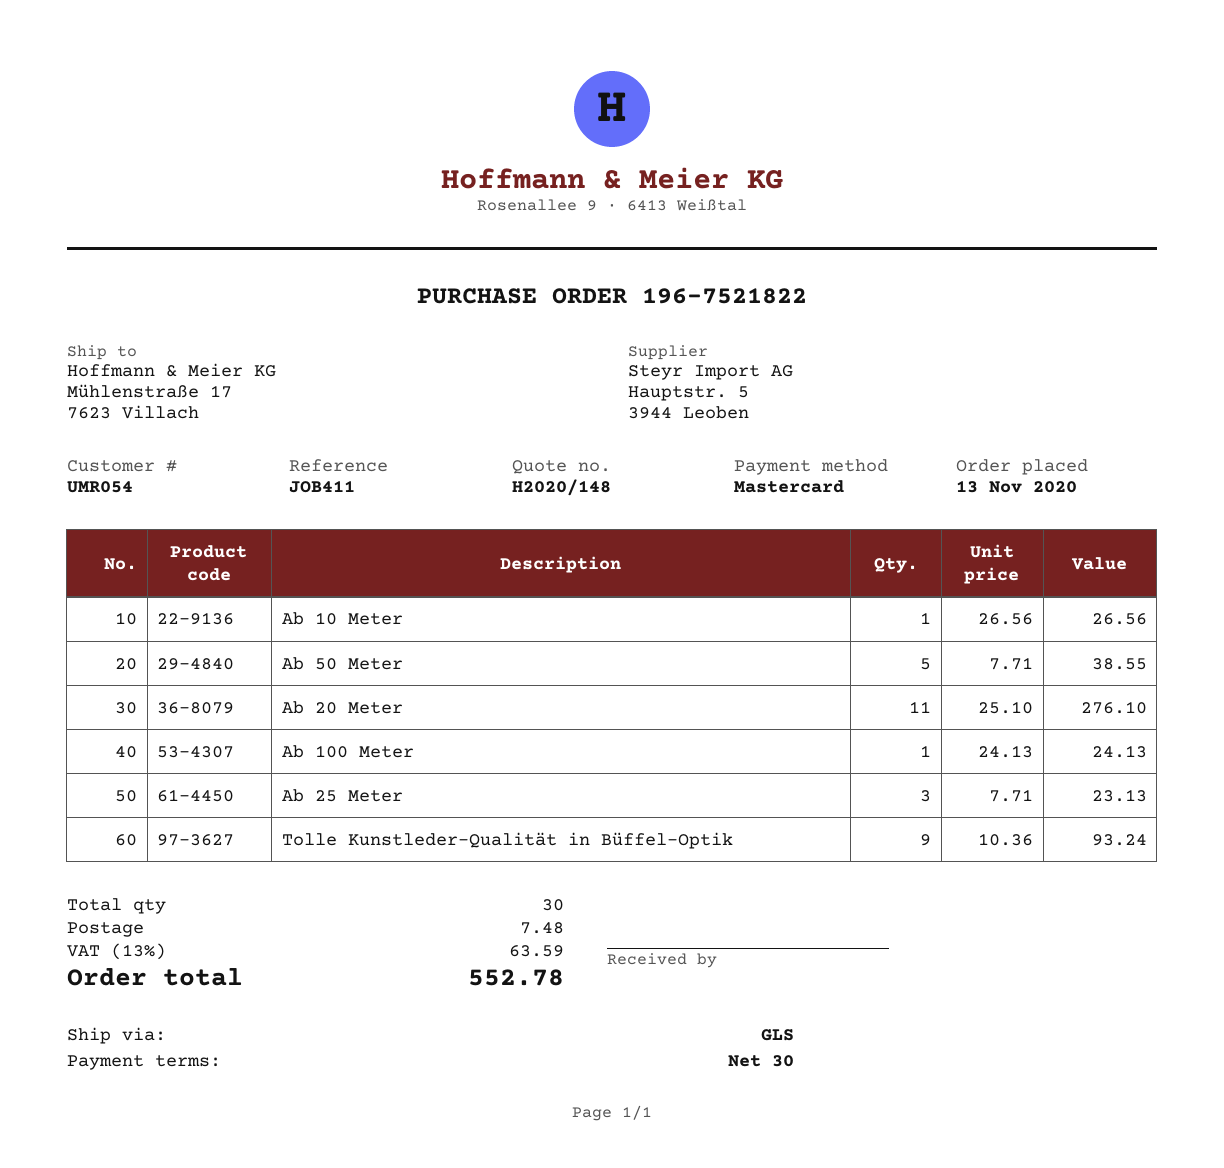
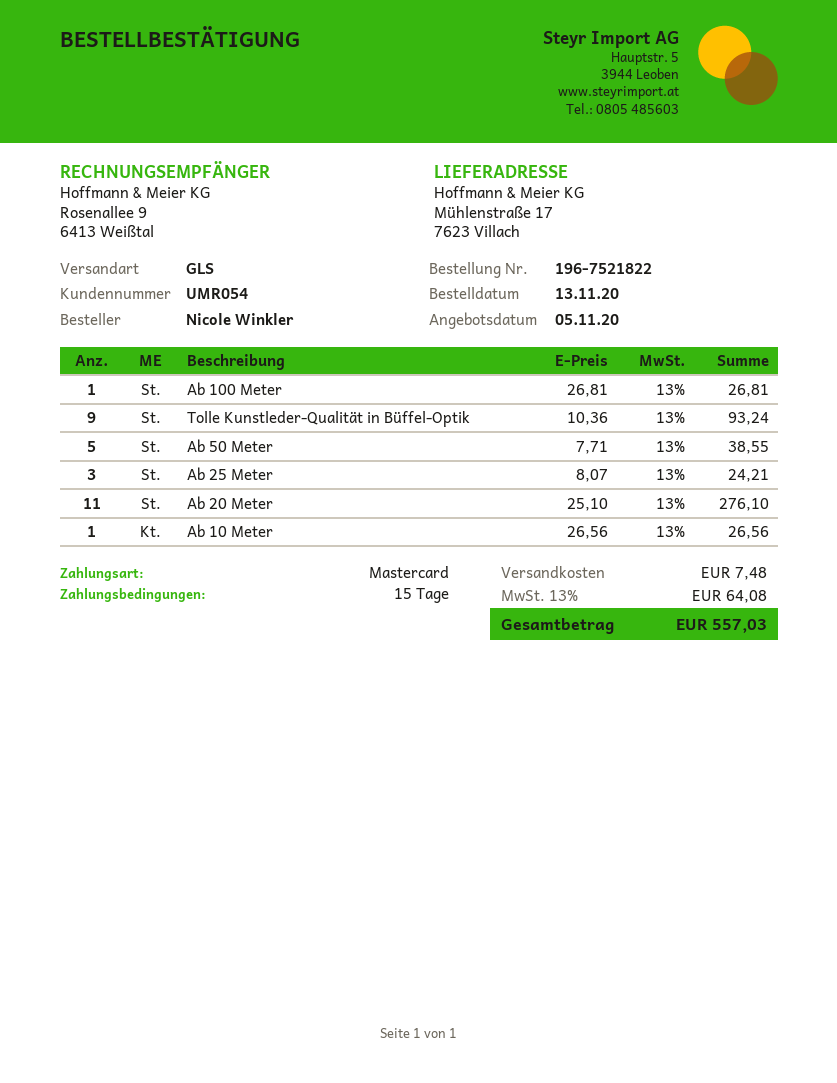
payment terms: 30 days -> 15 days
Ab 100 Meter: 1 x 24.13 = 24.13 -> 1 x 26.81 = 26.81
Ab 25 Meter: 3 x 7.71 = 23.13 -> 3 x 8.07 = 24.21
tax: 13% = 63.59 -> 13% = 64.08
total: 552.78 -> 557.03

